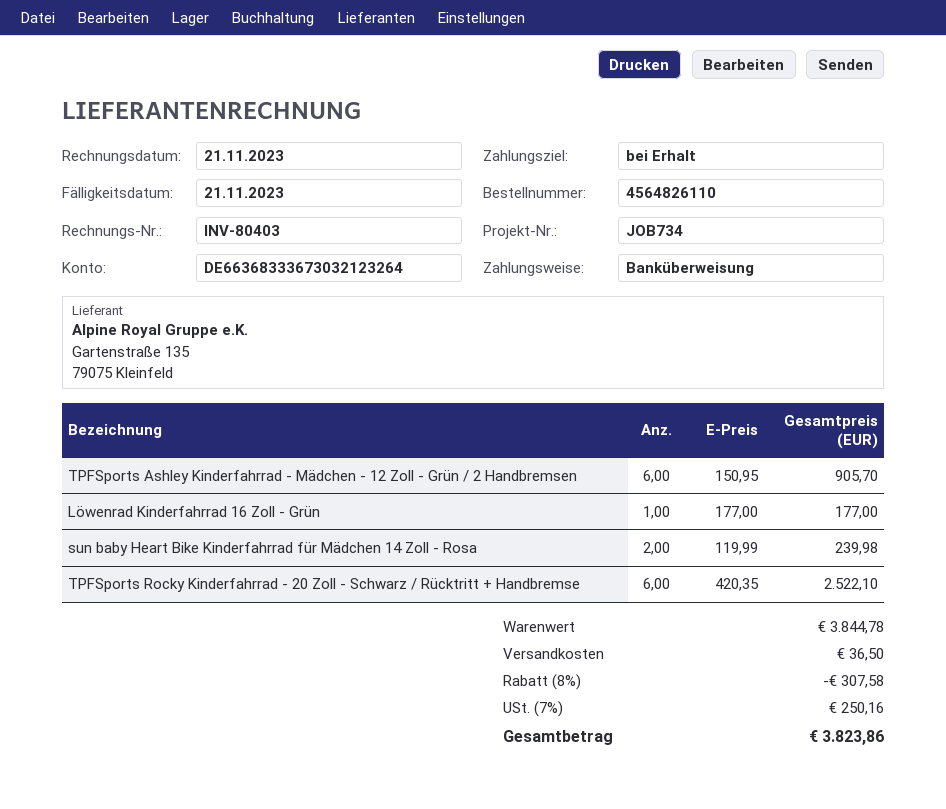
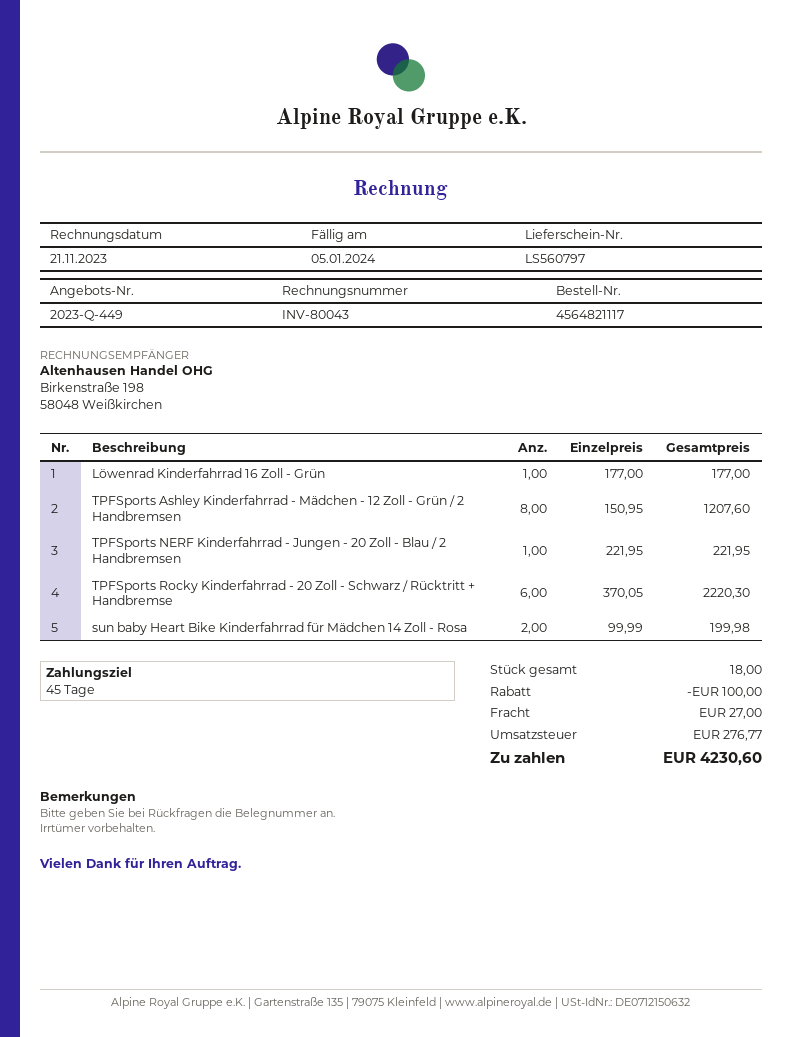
order number: 4564826110 -> 4564821117
invoice number: INV-80403 -> INV-80043
payment terms: on receipt -> 45 days
due date: 2023-11-21 -> 2024-01-05
TPFSports Ashley Kinderfahrrad - Mädchen - 12 Zoll - Grün / 2 Handbremsen: 6 x 150.95 = 905.70 -> 8 x 150.95 = 1207.60
sun baby Heart Bike Kinderfahrrad für Mädchen 14 Zoll - Rosa: 2 x 119.99 = 239.98 -> 2 x 99.99 = 199.98
TPFSports Rocky Kinderfahrrad - 20 Zoll - Schwarz / Rücktritt + Handbremse: 6 x 420.35 = 2522.10 -> 6 x 370.05 = 2220.30
TPFSports NERF Kinderfahrrad - Jungen - 20 Zoll - Blau / 2 Handbremsen: none -> 1 x 221.95 = 221.95
discount: 307.58 -> 100.00
shipping: 36.50 -> 27.00
tax: 250.16 -> 276.77
total: 3823.86 -> 4230.60

